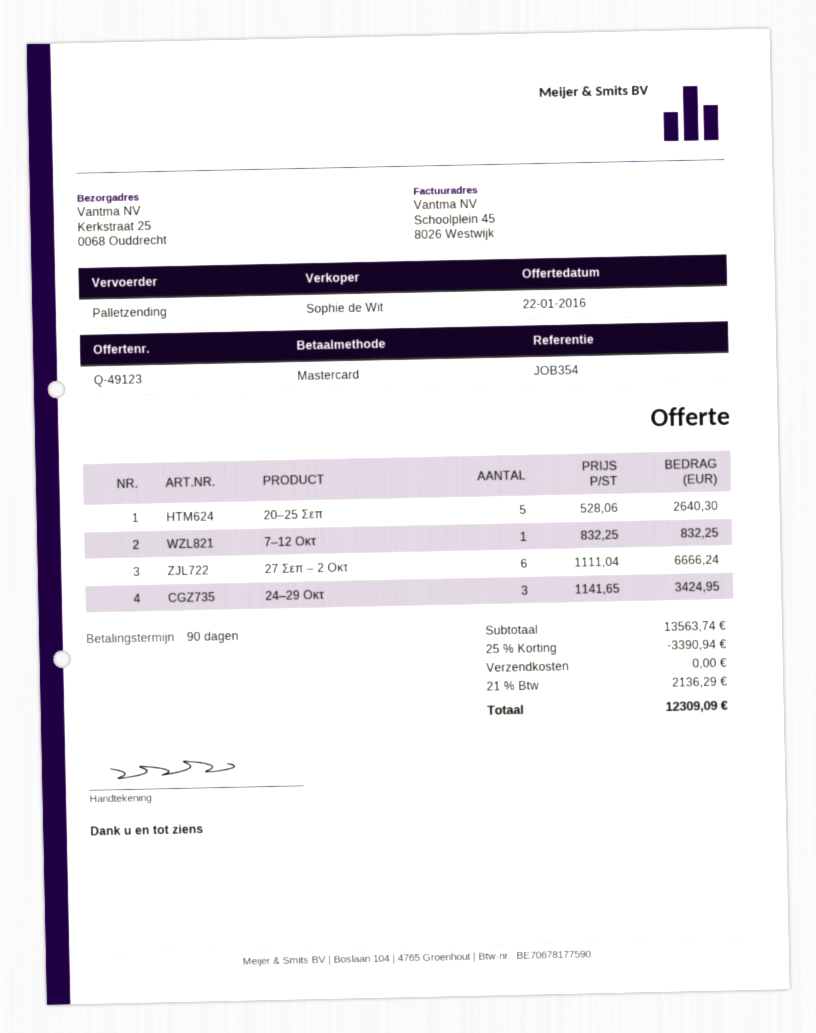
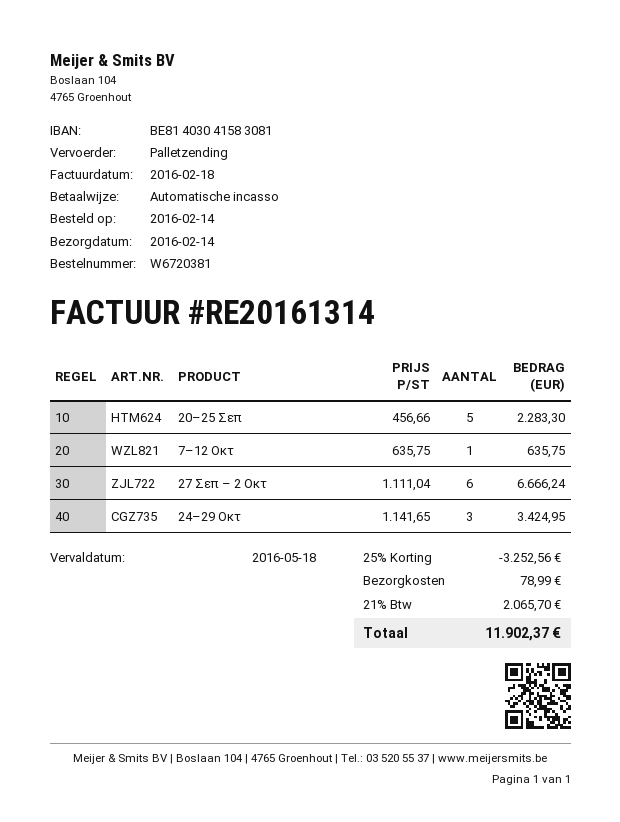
payment method: Mastercard -> direct debit
20–25 Σεπ: 5 x 528.06 = 2640.30 -> 5 x 456.66 = 2283.30
7–12 Οκτ: 1 x 832.25 = 832.25 -> 1 x 635.75 = 635.75
discount: 25% = 3390.94 -> 25% = 3252.56
shipping: 0.00 -> 78.99
tax: 21% = 2136.29 -> 21% = 2065.70
total: 12309.09 -> 11902.37

